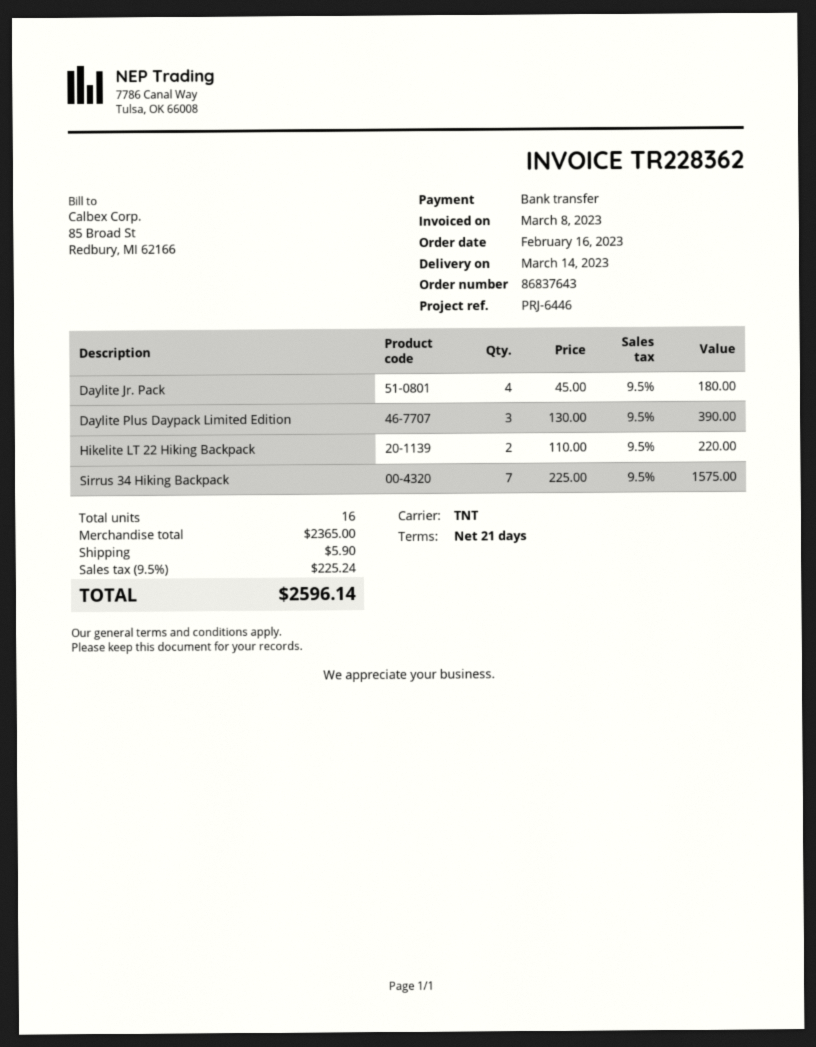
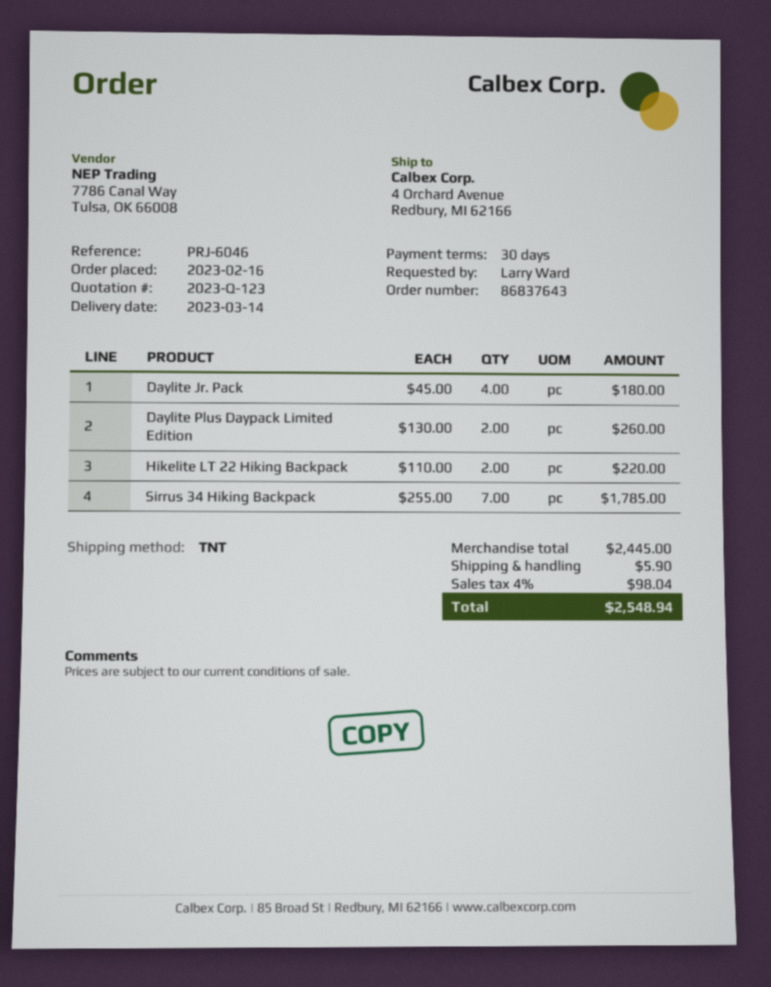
payment terms: 21 days -> 30 days
reference: PRJ-6446 -> PRJ-6046
Daylite Plus Daypack Limited Edition: 3 x 130.00 = 390.00 -> 2 x 130.00 = 260.00
Sirrus 34 Hiking Backpack: 7 x 225.00 = 1575.00 -> 7 x 255.00 = 1785.00
subtotal: 2365.00 -> 2445.00
tax: 9.5% = 225.24 -> 4% = 98.04
total: 2596.14 -> 2548.94

